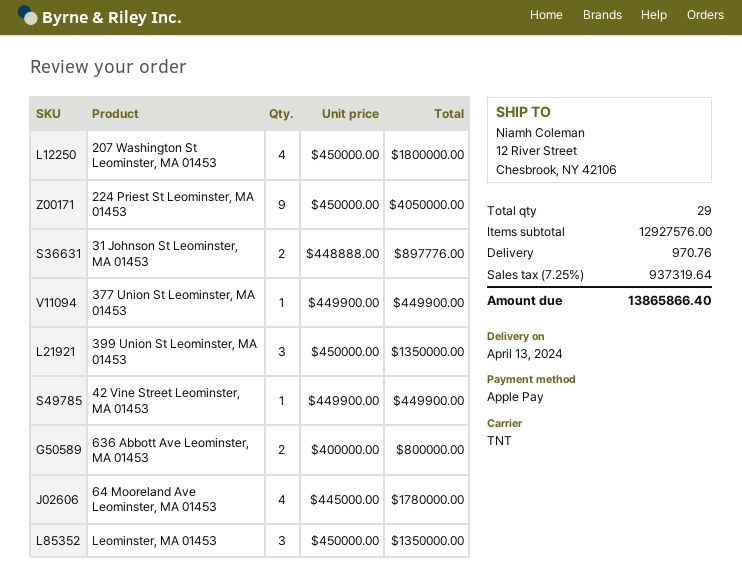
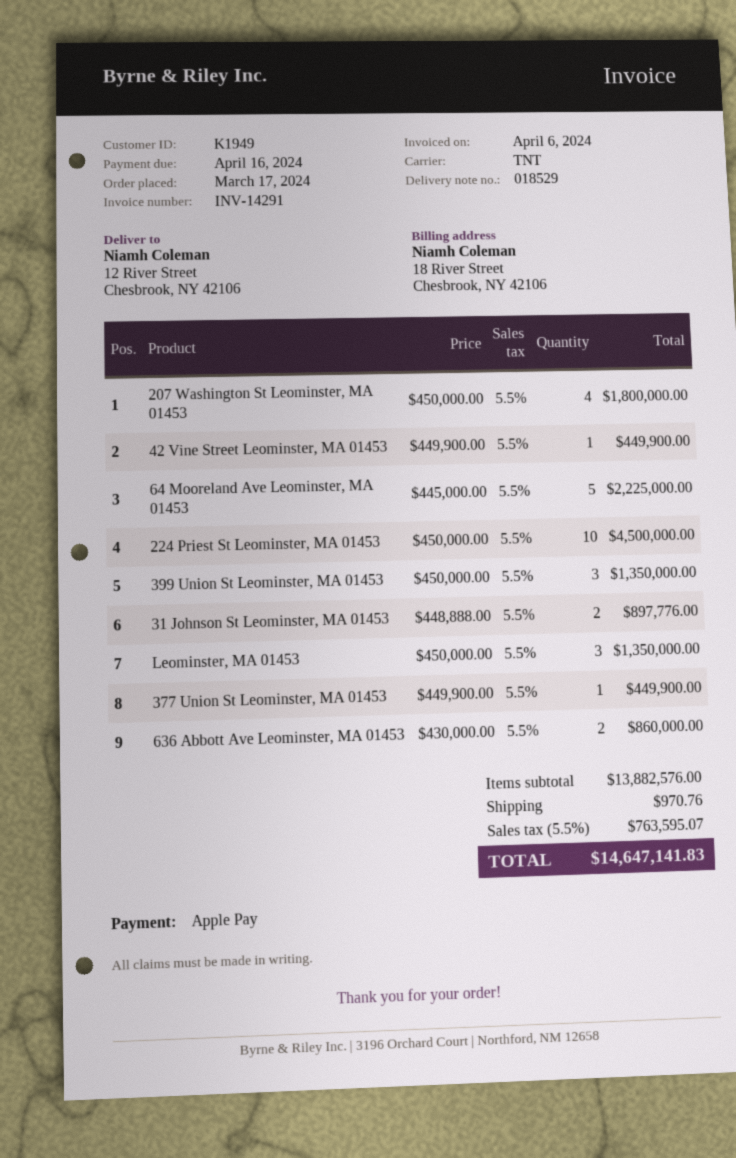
224 Priest St Leominster, MA 01453: 9 x 450000.00 = 4050000.00 -> 10 x 450000.00 = 4500000.00
636 Abbott Ave Leominster, MA 01453: 2 x 400000.00 = 800000.00 -> 2 x 430000.00 = 860000.00
64 Mooreland Ave Leominster, MA 01453: 4 x 445000.00 = 1780000.00 -> 5 x 445000.00 = 2225000.00
subtotal: 12927576.00 -> 13882576.00
tax: 7.25% = 937319.64 -> 5.5% = 763595.07
total: 13865866.40 -> 14647141.83

